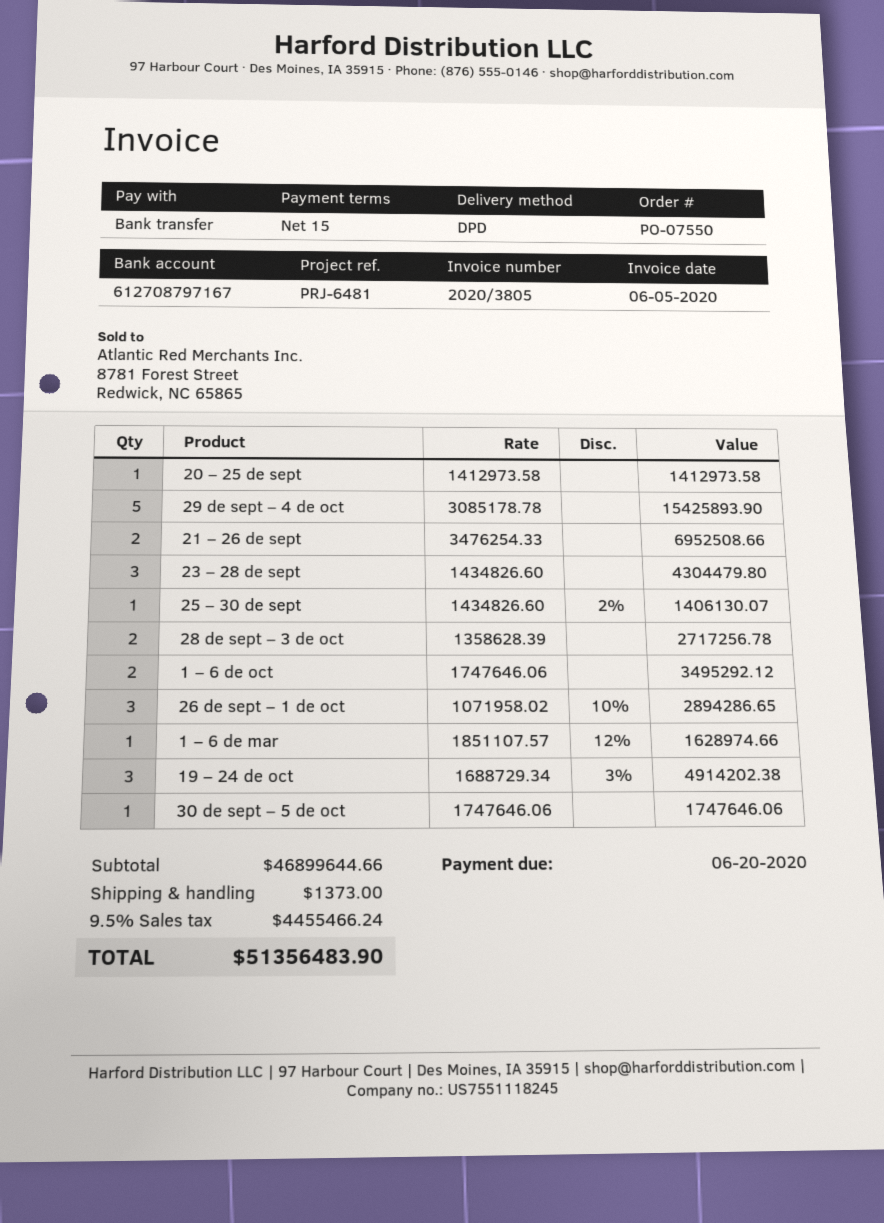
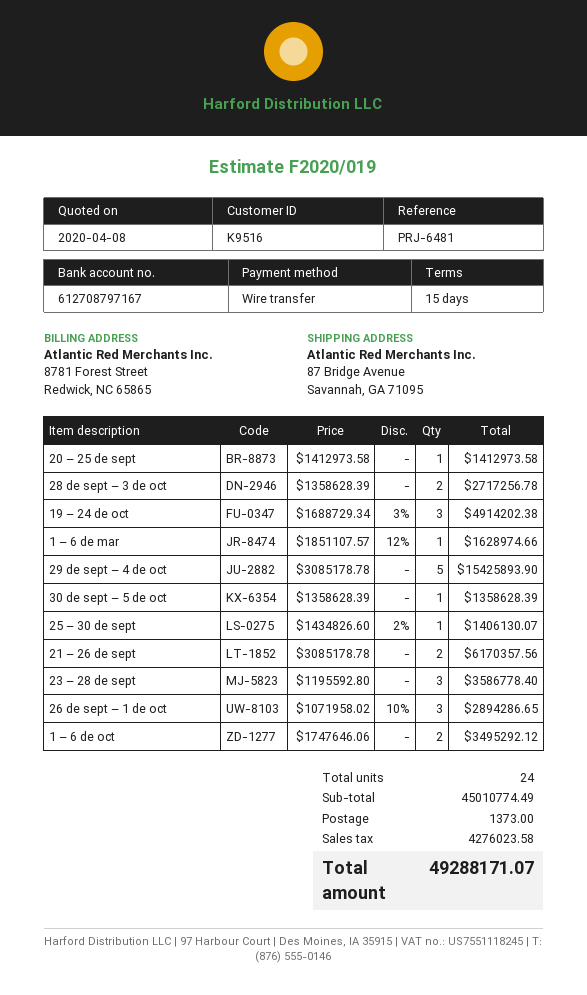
21 – 26 de sept: 2 x 3476254.33 = 6952508.66 -> 2 x 3085178.78 = 6170357.56
23 – 28 de sept: 3 x 1434826.60 = 4304479.80 -> 3 x 1195592.80 = 3586778.40
30 de sept – 5 de oct: 1 x 1747646.06 = 1747646.06 -> 1 x 1358628.39 = 1358628.39
subtotal: 46899644.66 -> 45010774.49
tax: 4455466.24 -> 4276023.58
total: 51356483.90 -> 49288171.07

